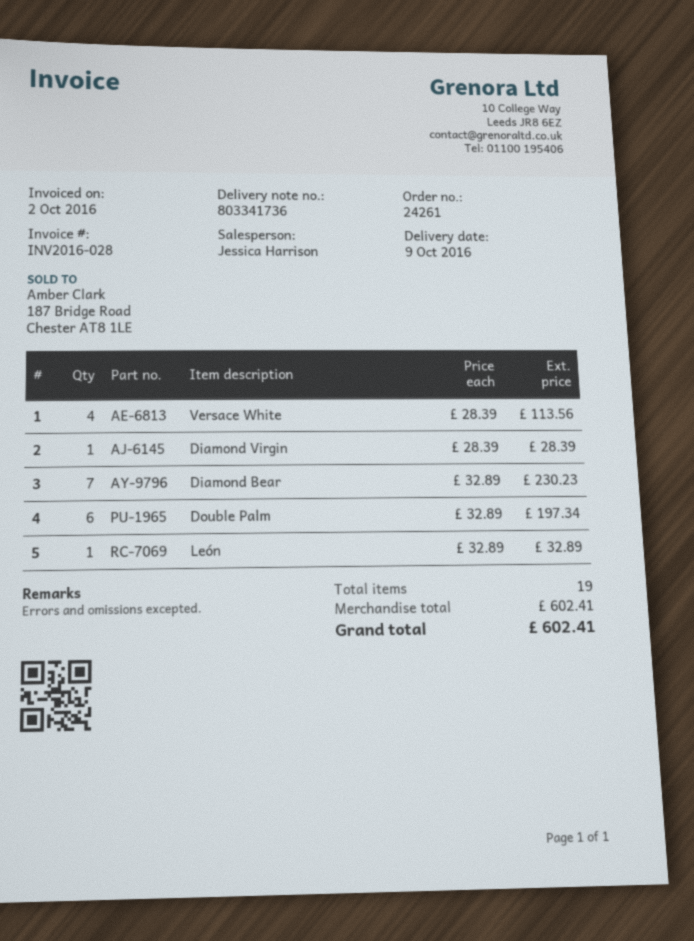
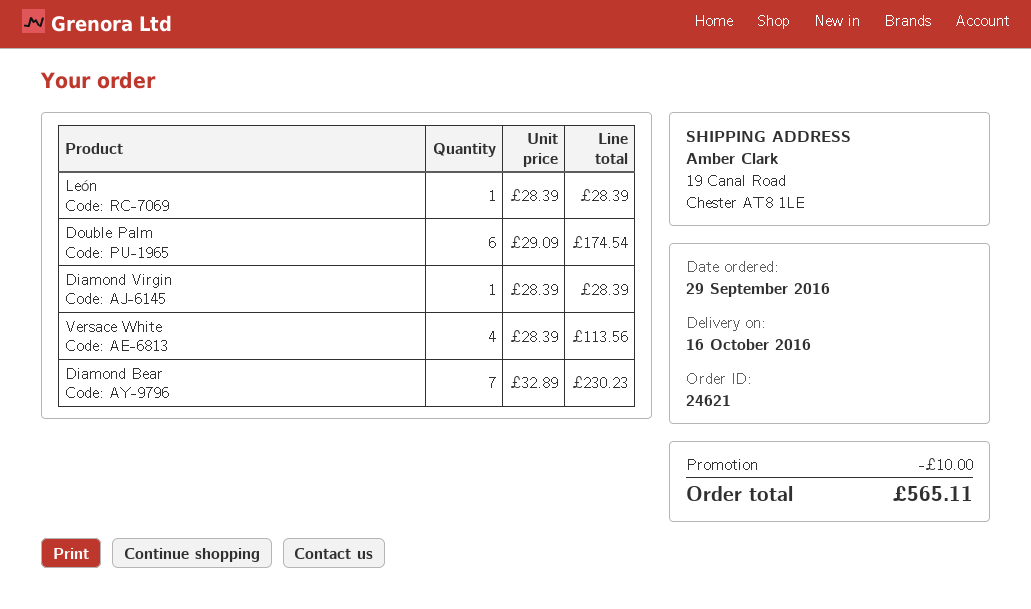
order number: 24261 -> 24621
delivery date: 2016-10-09 -> 2016-10-16
Double Palm: 6 x 32.89 = 197.34 -> 6 x 29.09 = 174.54
León: 1 x 32.89 = 32.89 -> 1 x 28.39 = 28.39
discount: none -> 10.00
total: 602.41 -> 565.11

